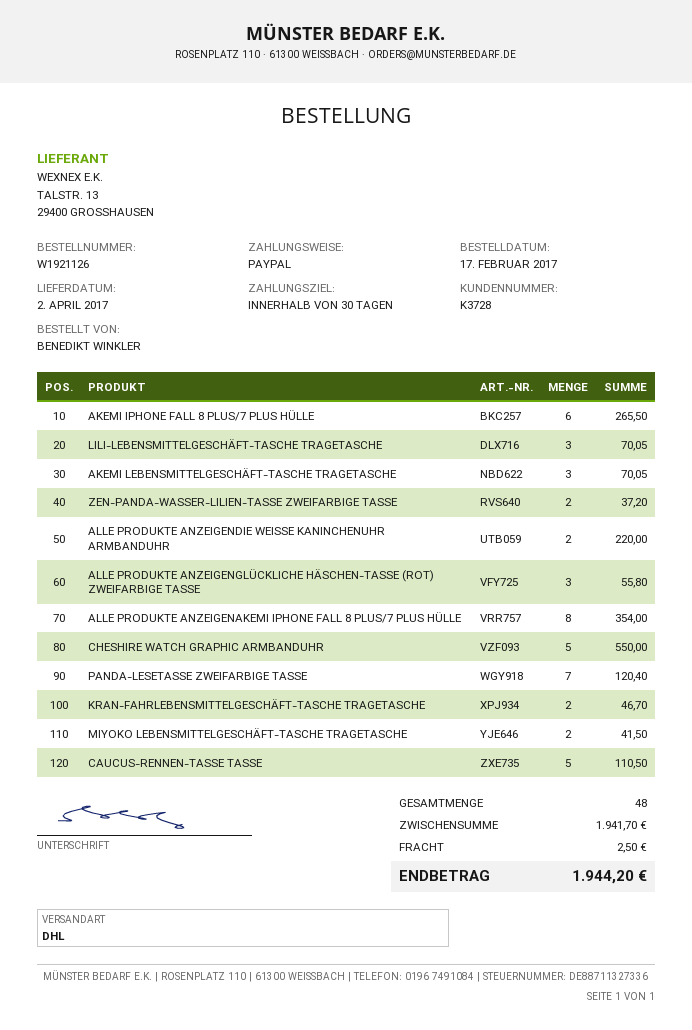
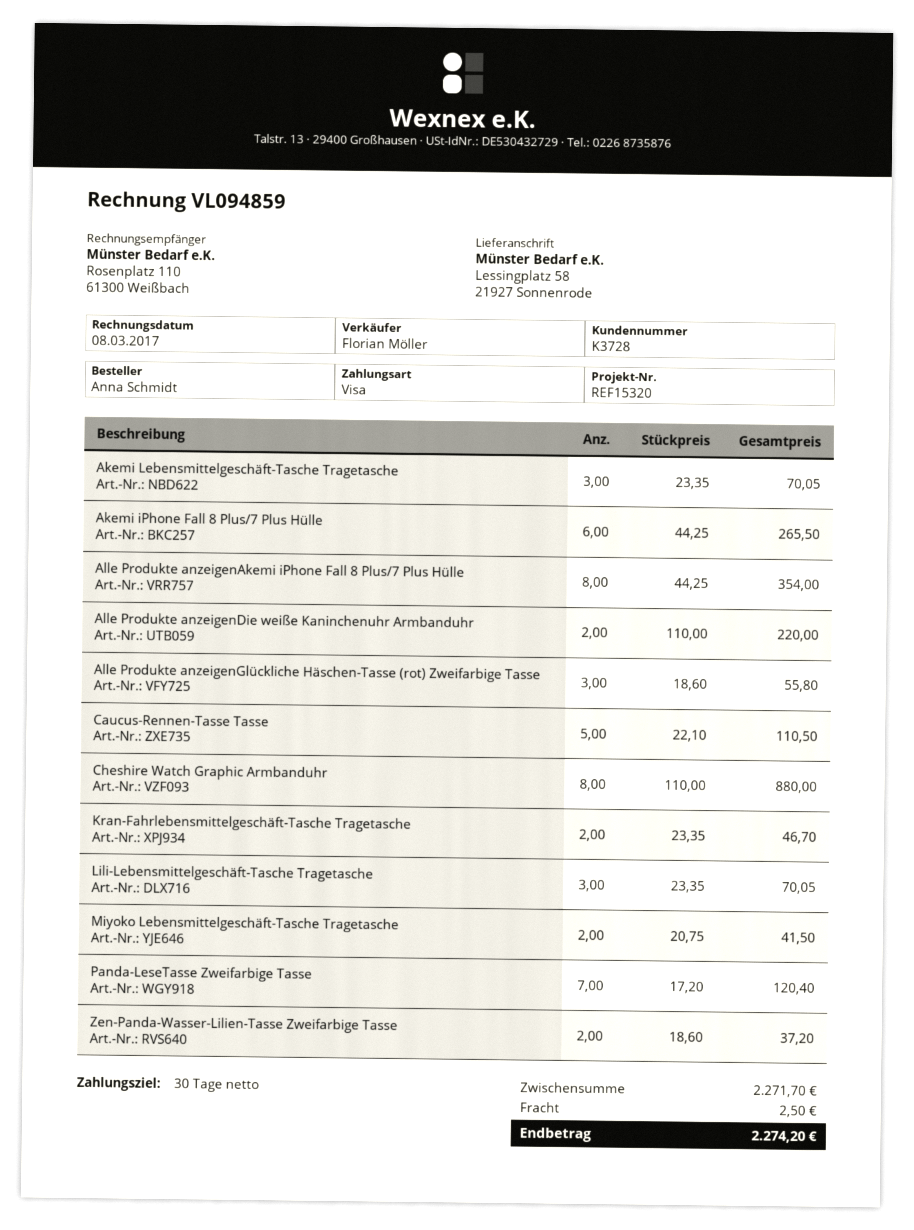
ordered by: BENEDIKT WINKLER -> Anna Schmidt
payment method: PayPal -> Visa
CHESHIRE WATCH GRAPHIC ARMBANDUHR: 5 for 550.00 -> 8 for 880.00
subtotal: 1941.70 -> 2271.70
total: 1944.20 -> 2274.20

